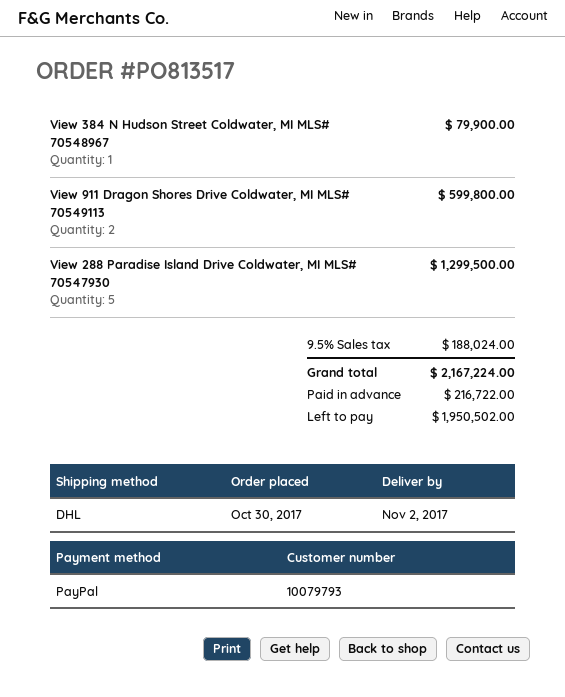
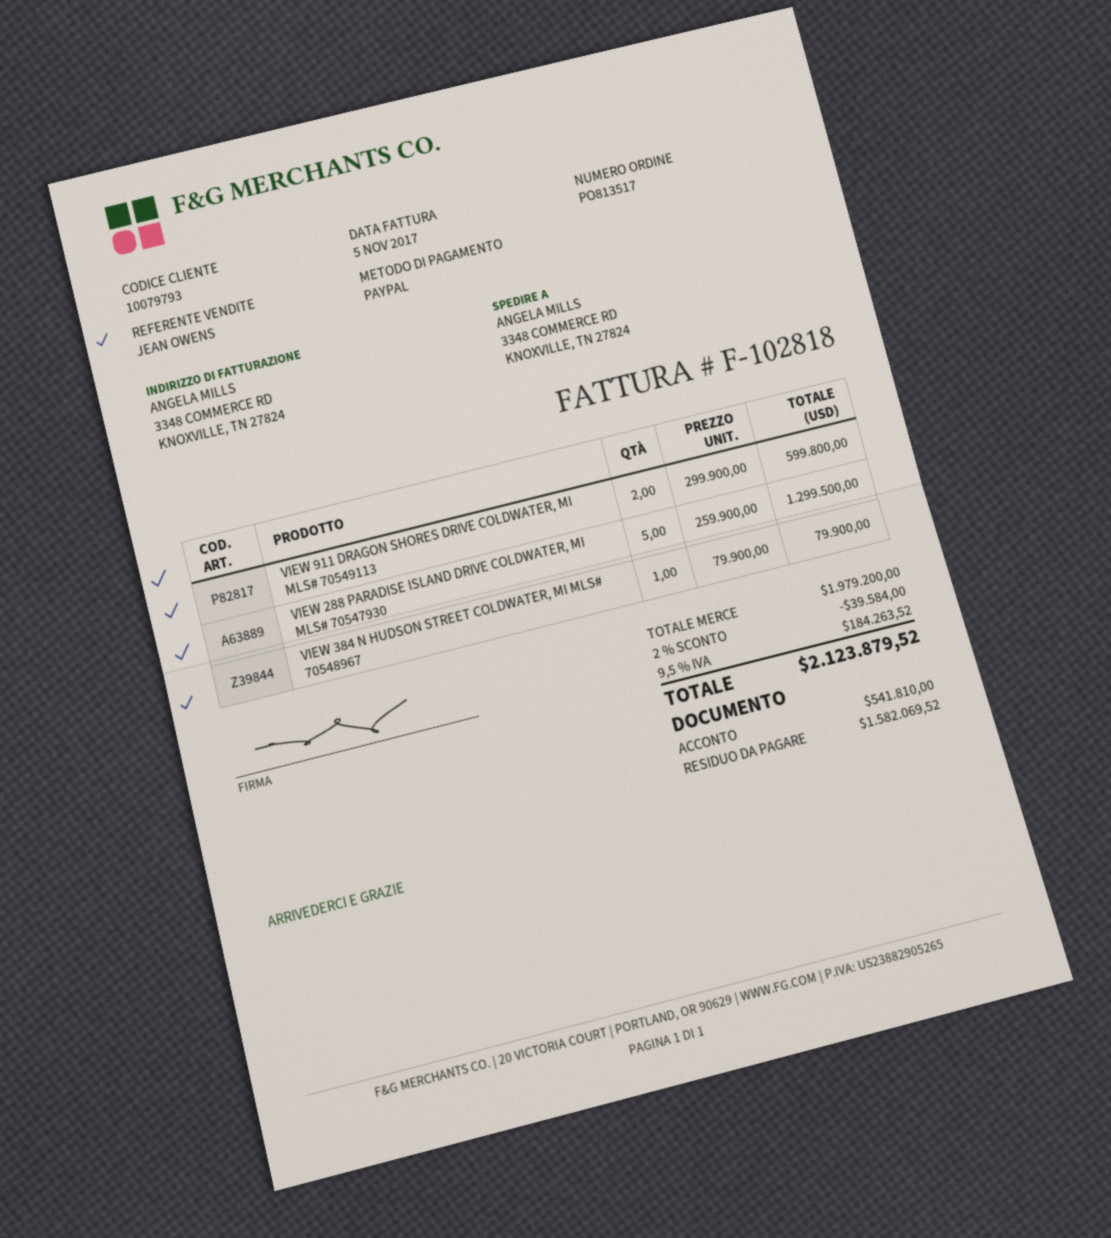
discount: none -> 2% = 39584.00
tax: 9.5% = 188024.00 -> 9.5% = 184263.52
total: 2167224.00 -> 2123879.52
deposit: 216722.00 -> 541810.00
balance: 1950502.00 -> 1582069.52

